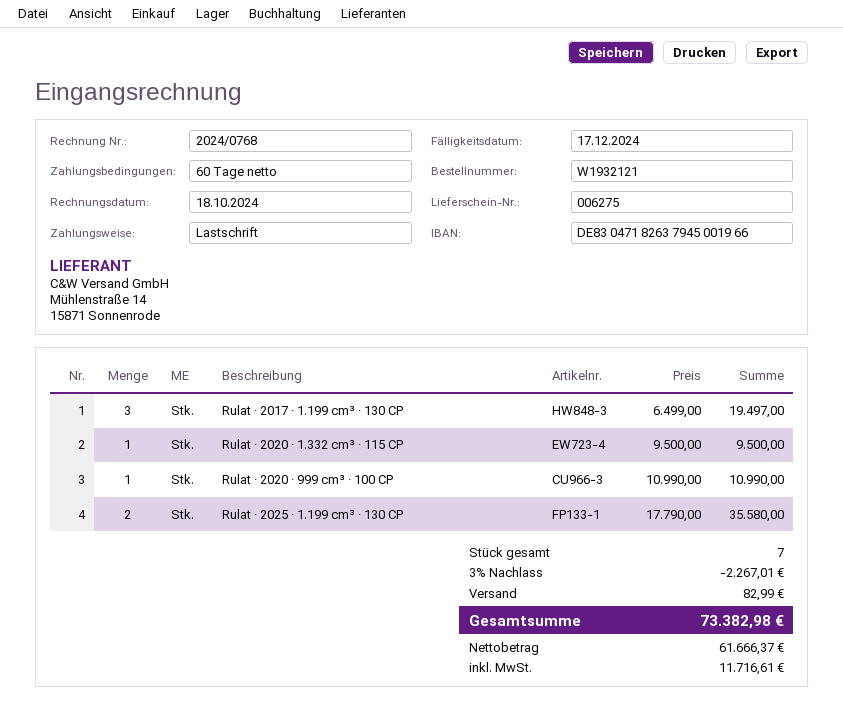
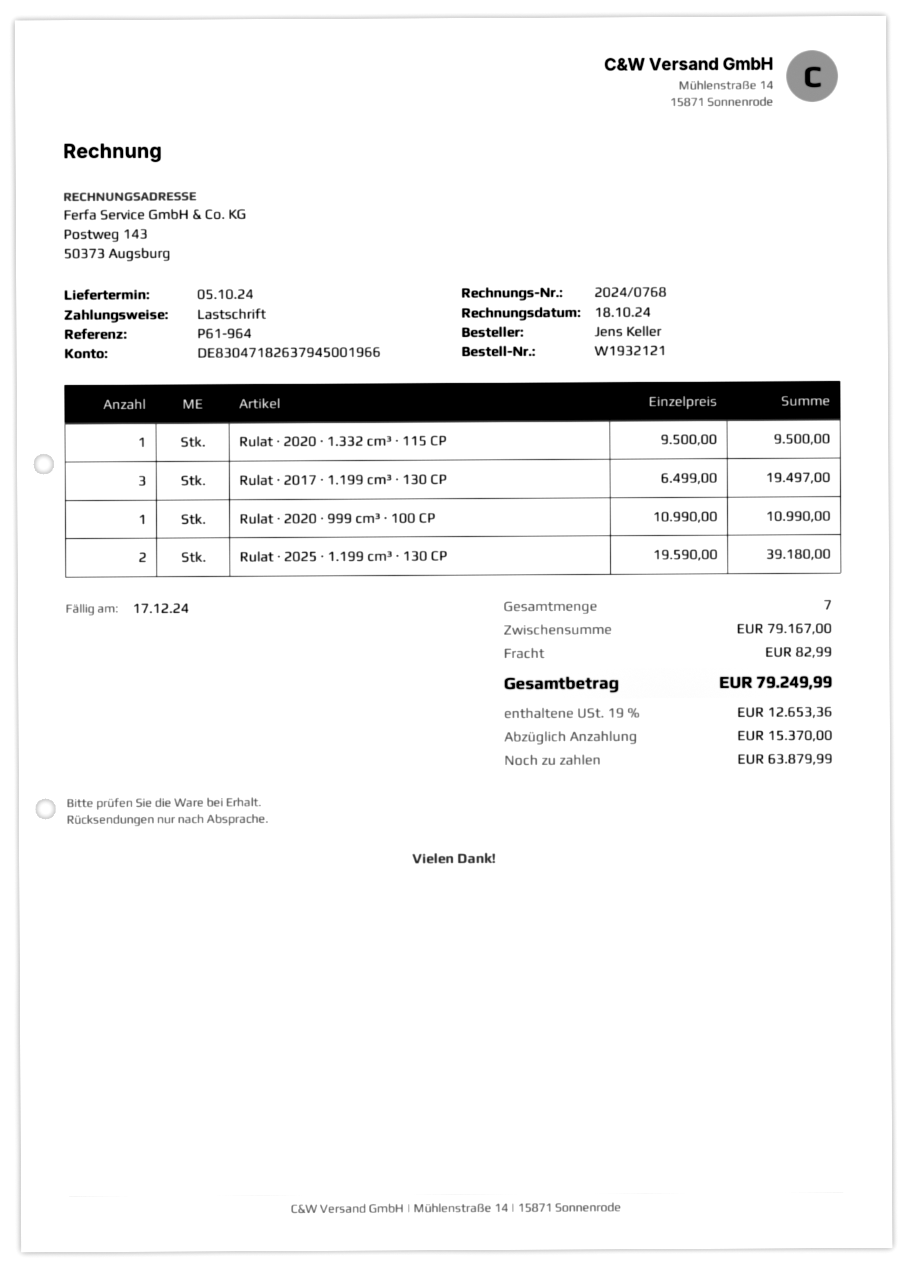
Rulat · 2025 · 1.199 cm³ · 130 CP: 2 x 17790.00 = 35580.00 -> 2 x 19590.00 = 39180.00
discount: 3% = 2267.01 -> none
tax: 11716.61 -> 12653.36
total: 73382.98 -> 79249.99

